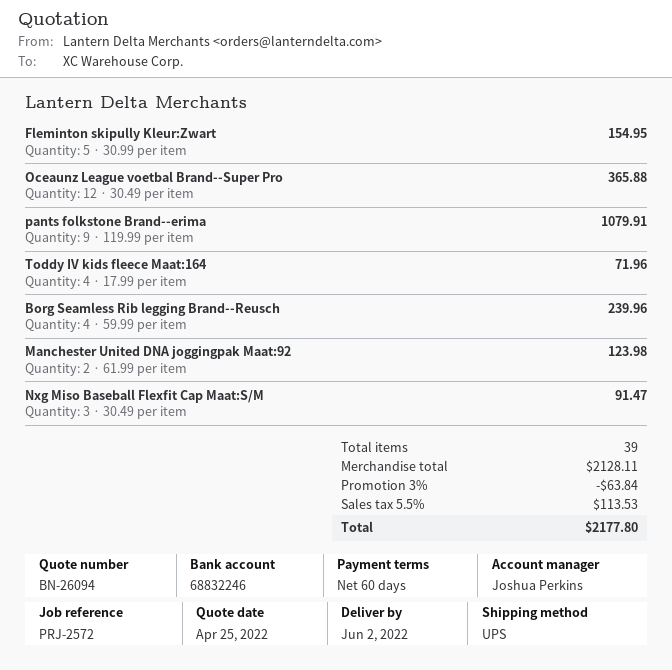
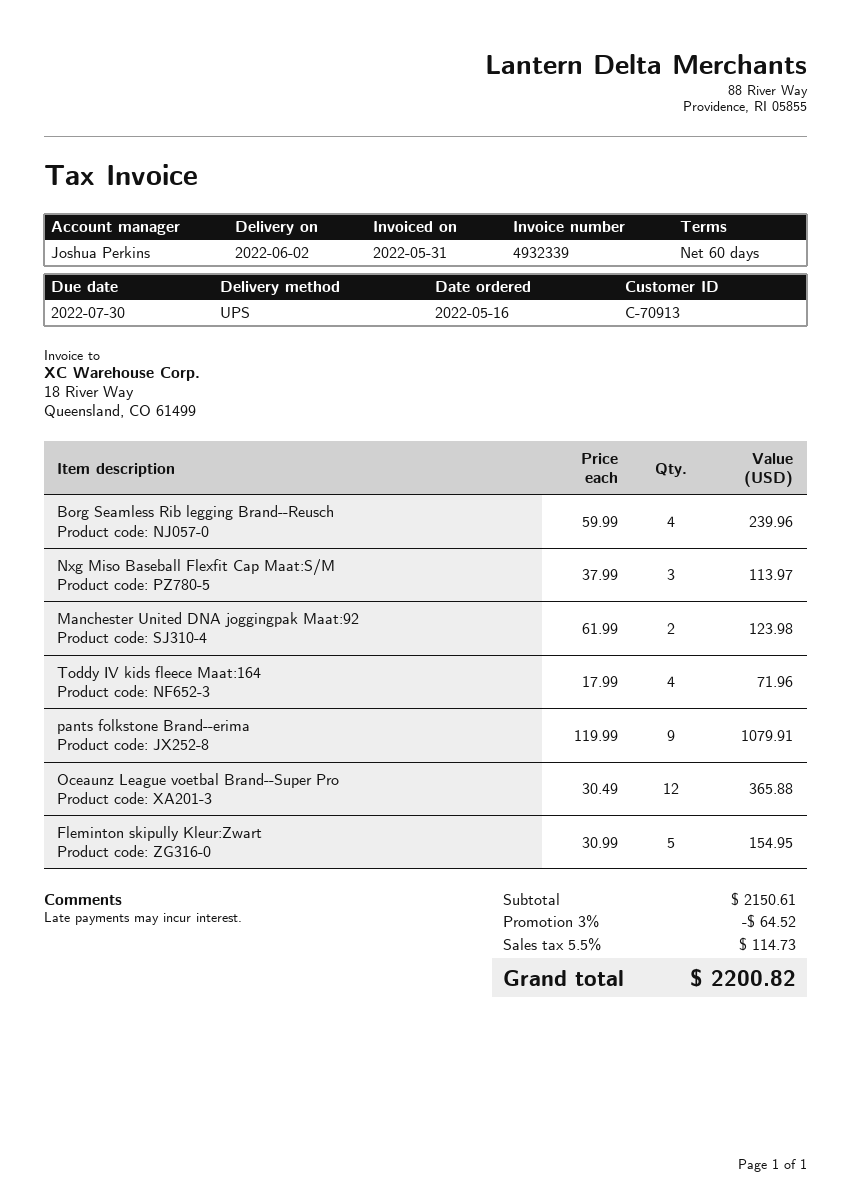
Nxg Miso Baseball Flexfit Cap Maat:S/M: 3 x 30.49 = 91.47 -> 3 x 37.99 = 113.97
subtotal: 2128.11 -> 2150.61
discount: 3% = 63.84 -> 3% = 64.52
tax: 5.5% = 113.53 -> 5.5% = 114.73
total: 2177.80 -> 2200.82

